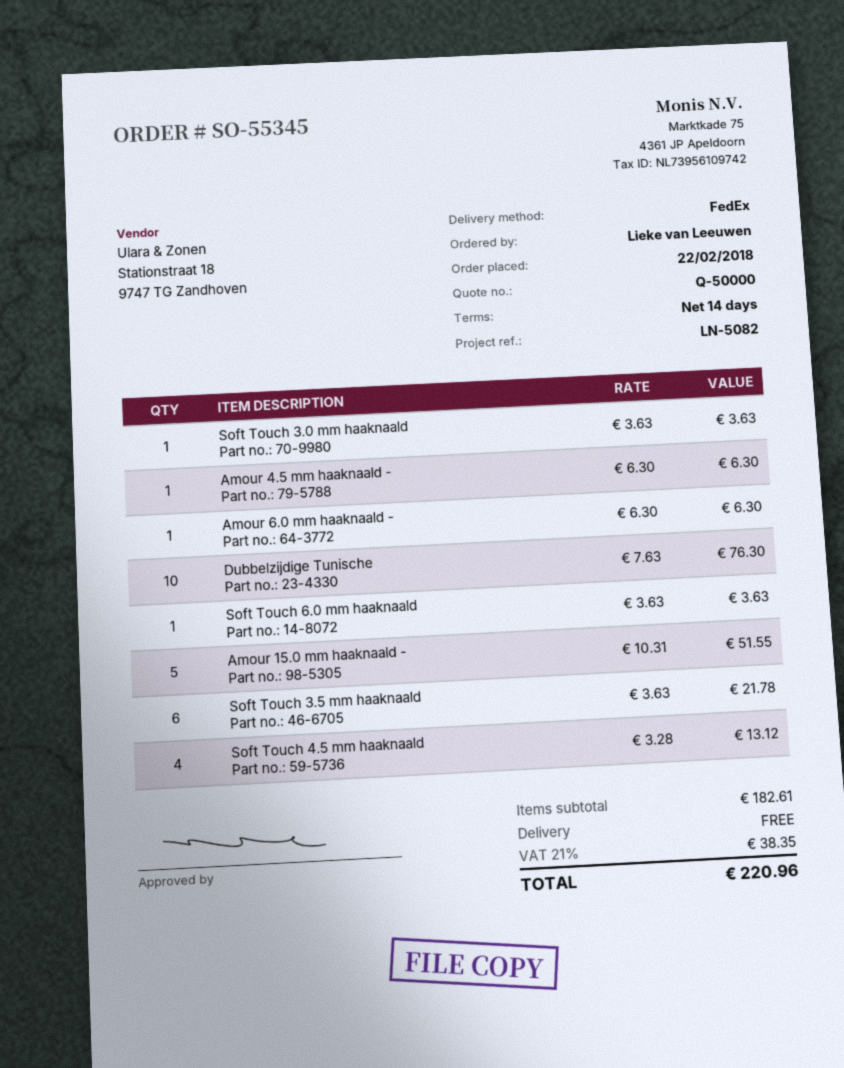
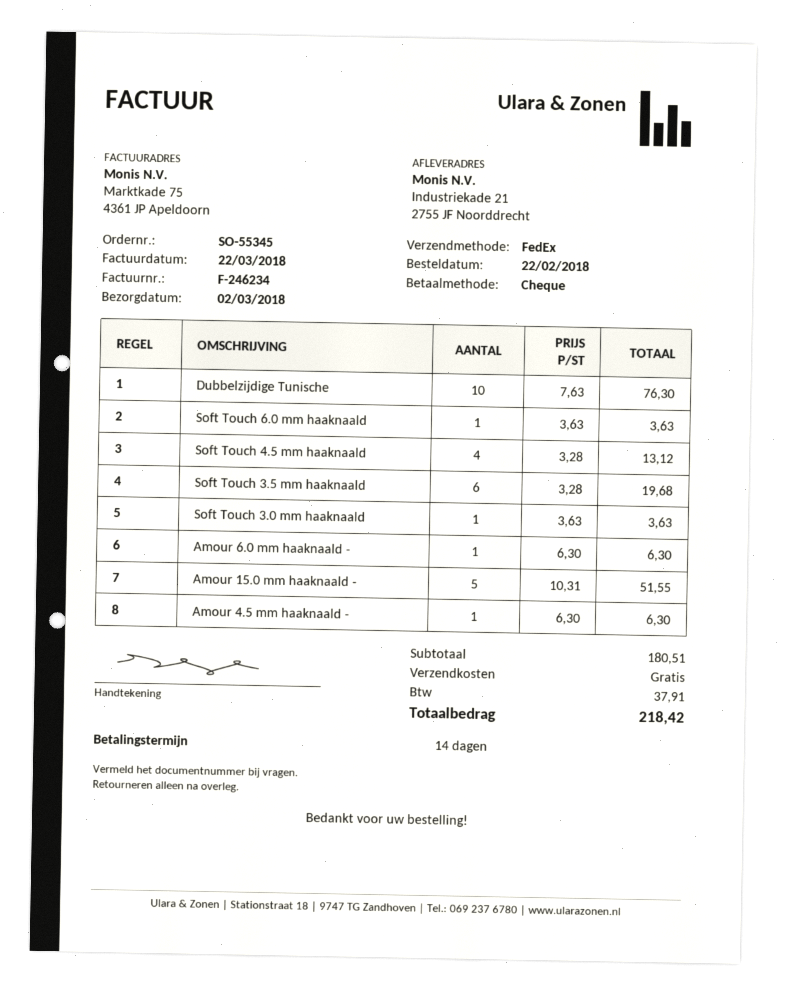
Soft Touch 3.5 mm haaknaald: 6 x 3.63 = 21.78 -> 6 x 3.28 = 19.68
subtotal: 182.61 -> 180.51
tax: 38.35 -> 37.91
total: 220.96 -> 218.42

